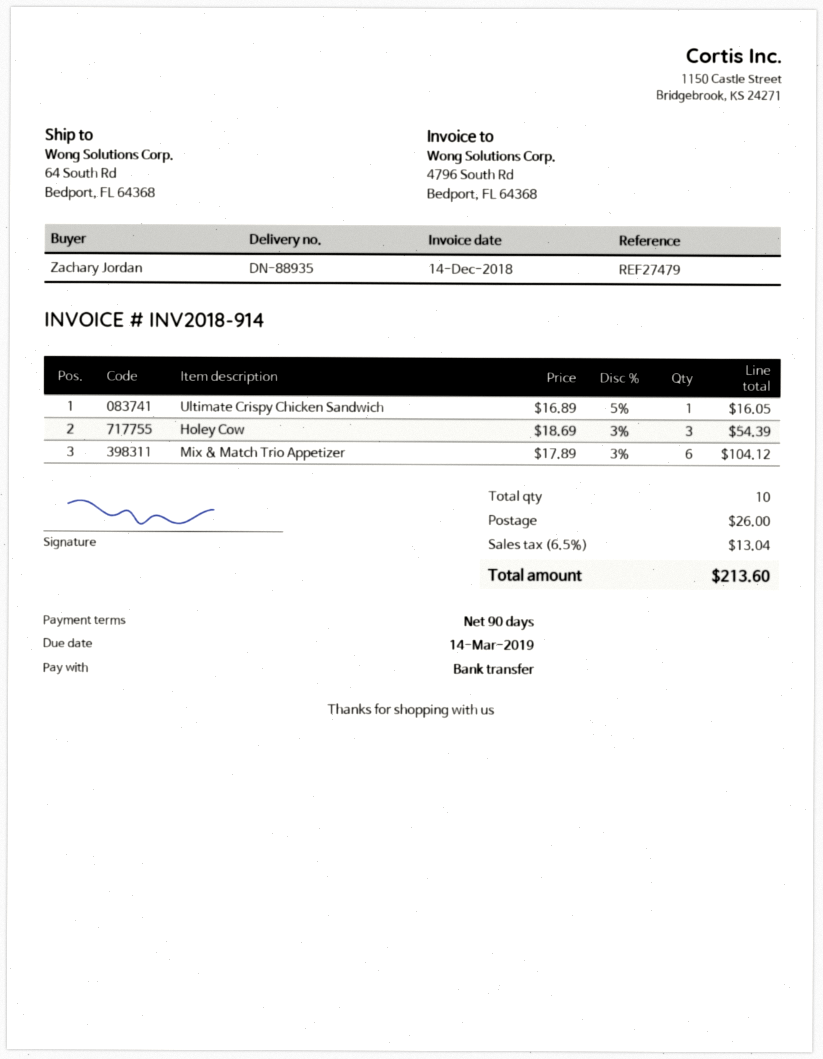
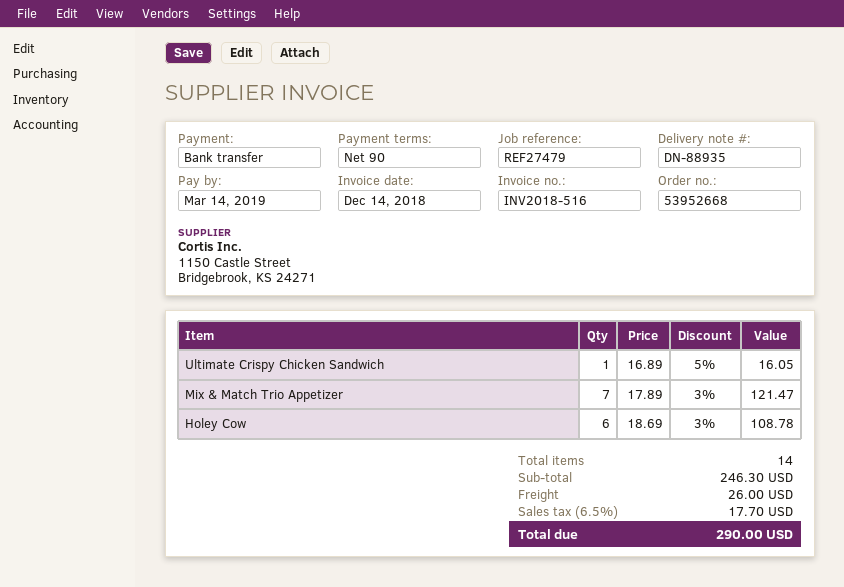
invoice number: INV2018-914 -> INV2018-516
Holey Cow: 3 x 18.69 - 3% = 54.39 -> 6 x 18.69 - 3% = 108.78
Mix & Match Trio Appetizer: 6 x 17.89 - 3% = 104.12 -> 7 x 17.89 - 3% = 121.47
total quantity: 10 -> 14
tax: 6.5% = 13.04 -> 6.5% = 17.70
total: 213.60 -> 290.00

